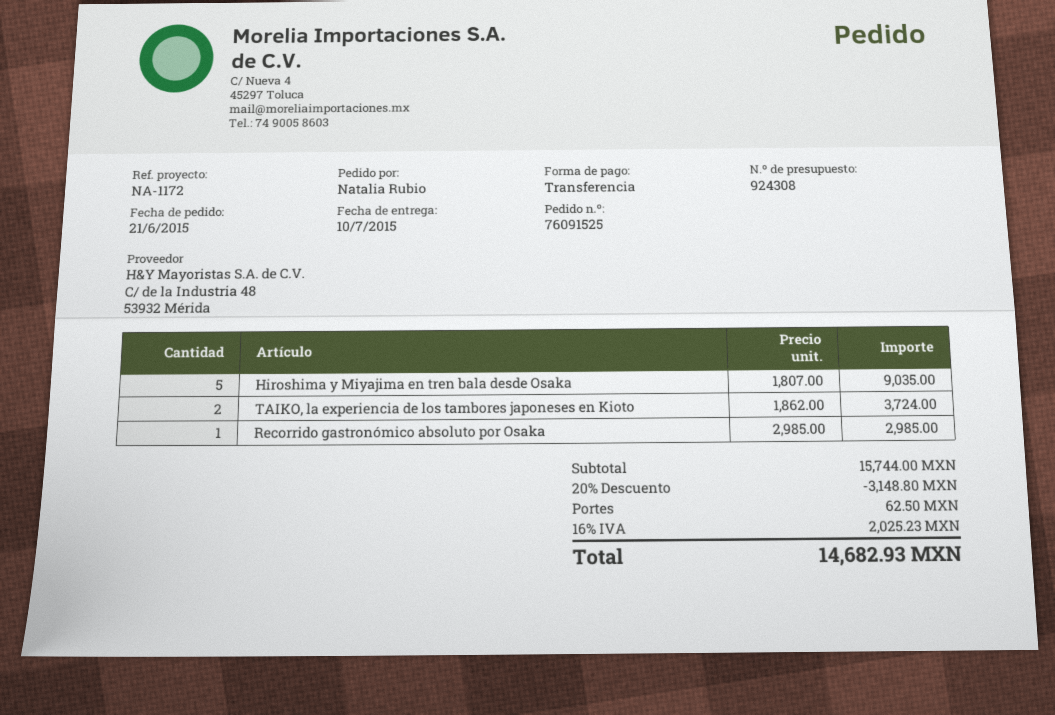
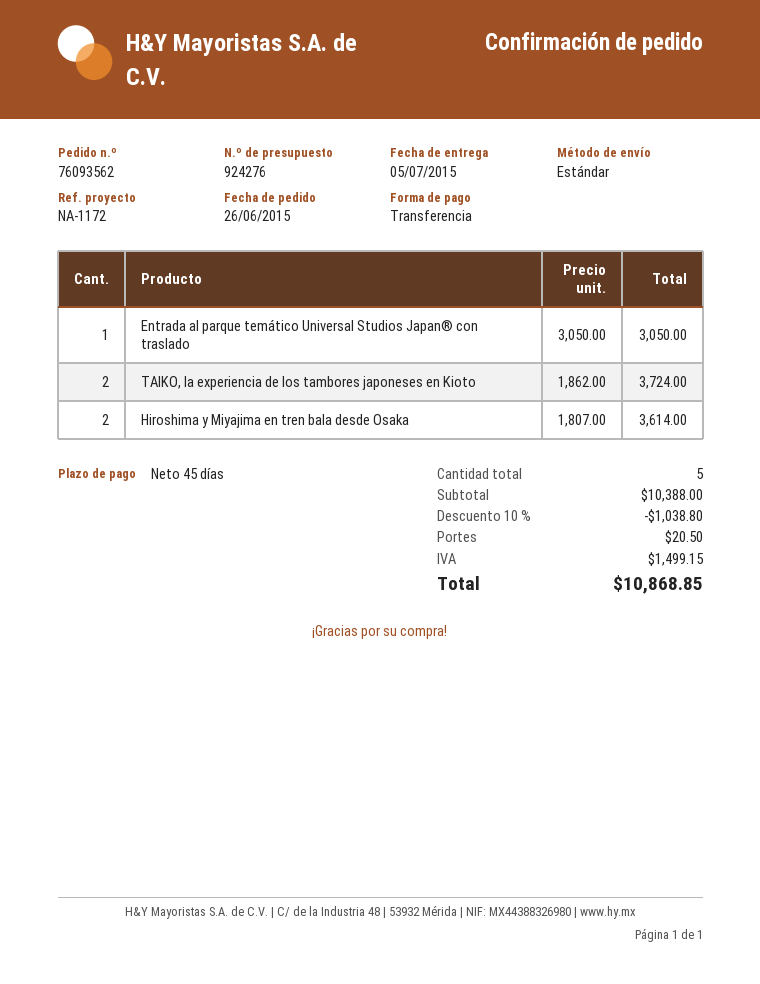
quote number: 924308 -> 924276
order number: 76091525 -> 76093562
order date: 2015-06-21 -> 2015-06-26
delivery date: 2015-07-10 -> 2015-07-05
Hiroshima y Miyajima en tren bala desde Osaka: 5 x 1807.00 = 9035.00 -> 2 x 1807.00 = 3614.00
Recorrido gastronómico absoluto por Osaka: 1 x 2985.00 = 2985.00 -> none
Entrada al parque temático Universal Studios Japan® con traslado: none -> 1 x 3050.00 = 3050.00
subtotal: 15744.00 -> 10388.00
discount: 20% = 3148.80 -> 10% = 1038.80
shipping: 62.50 -> 20.50
tax: 2025.23 -> 1499.15
total: 14682.93 -> 10868.85

